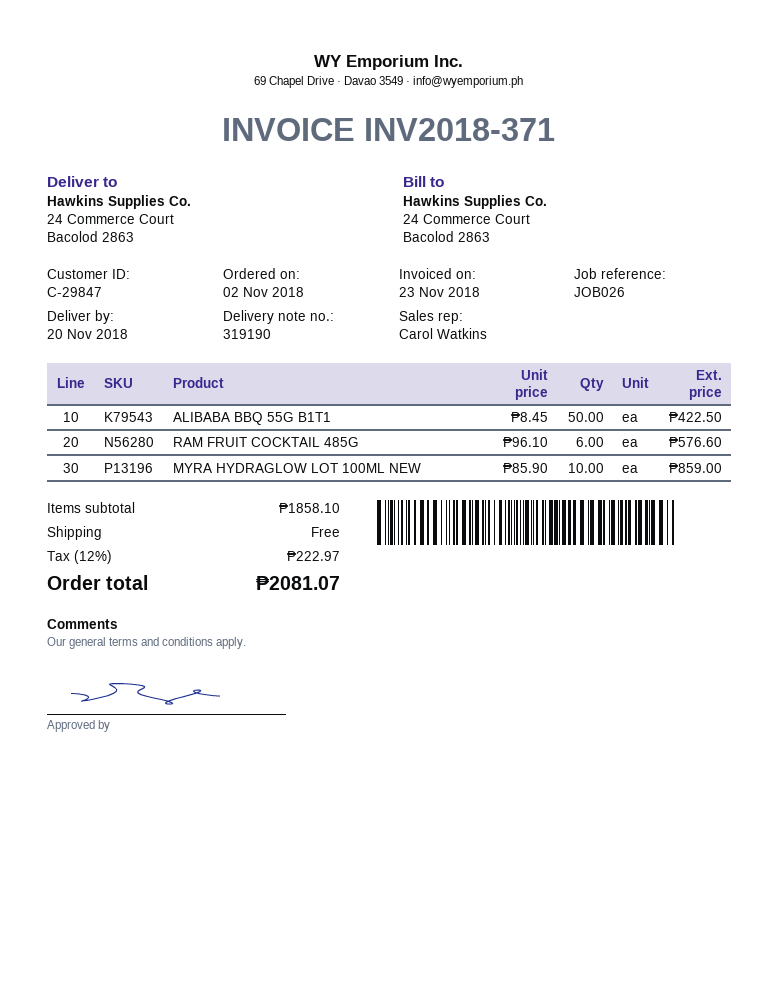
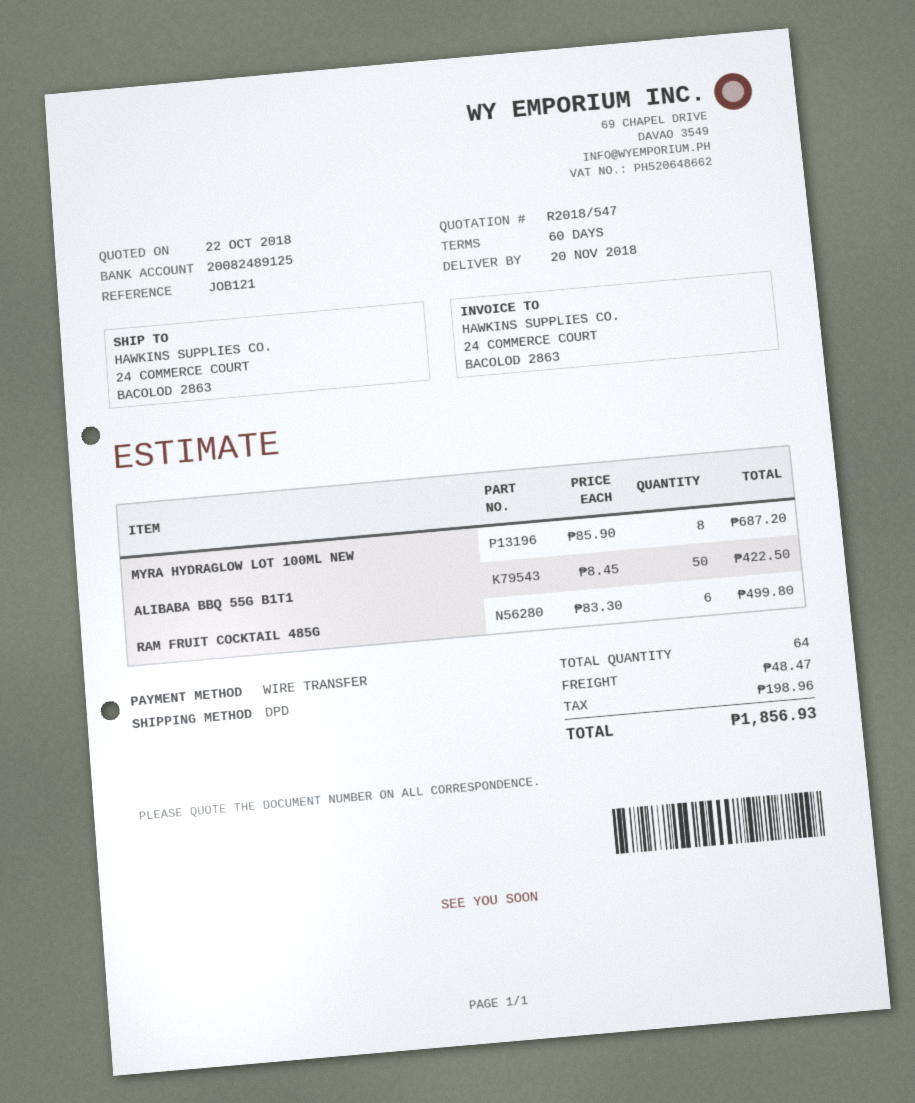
reference: JOB026 -> JOB121
RAM FRUIT COCKTAIL 485G: 6 x 96.10 = 576.60 -> 6 x 83.30 = 499.80
MYRA HYDRAGLOW LOT 100ML NEW: 10 x 85.90 = 859.00 -> 8 x 85.90 = 687.20
shipping: 0.00 -> 48.47
tax: 222.97 -> 198.96
total: 2081.07 -> 1856.93

